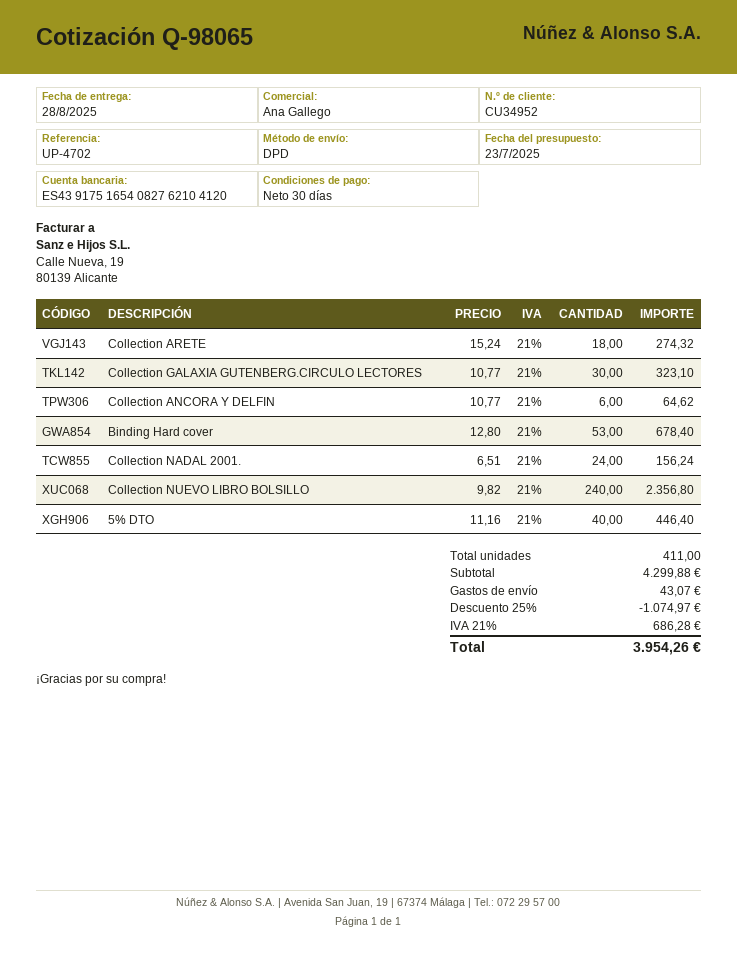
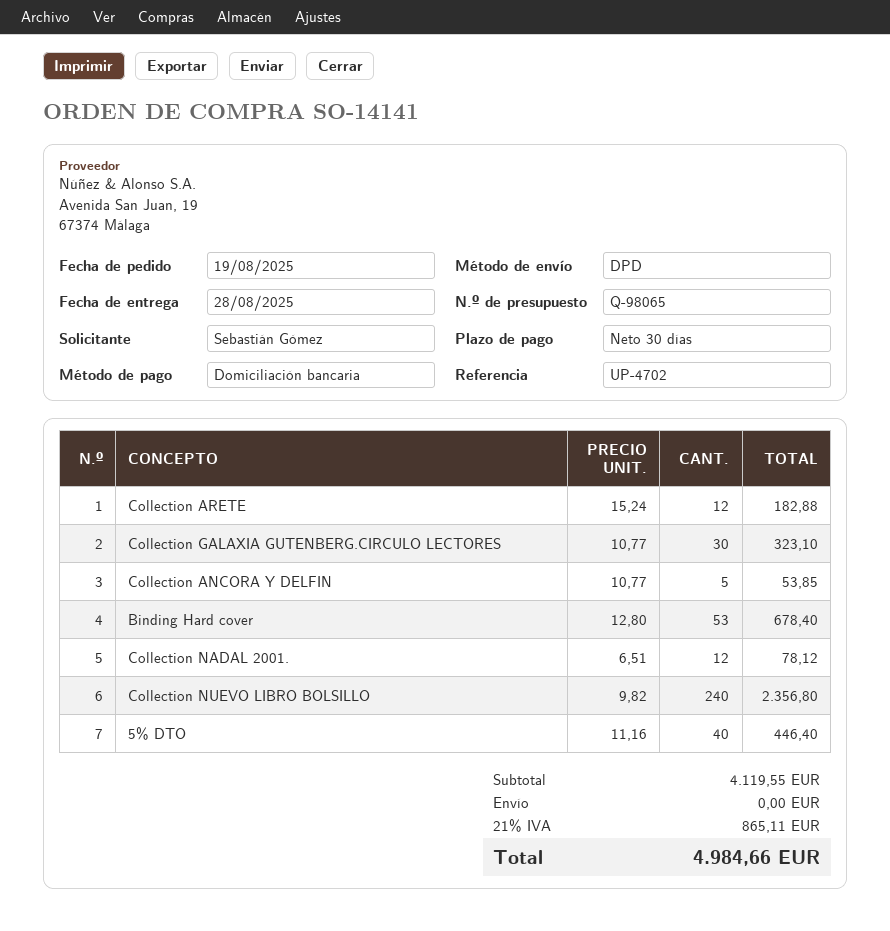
Collection ARETE: 18 x 15.24 = 274.32 -> 12 x 15.24 = 182.88
Collection ANCORA Y DELFIN: 6 x 10.77 = 64.62 -> 5 x 10.77 = 53.85
Collection NADAL 2001.: 24 x 6.51 = 156.24 -> 12 x 6.51 = 78.12
subtotal: 4299.88 -> 4119.55
discount: 25% = 1074.97 -> none
shipping: 43.07 -> 0.00
tax: 21% = 686.28 -> 21% = 865.11
total: 3954.26 -> 4984.66

